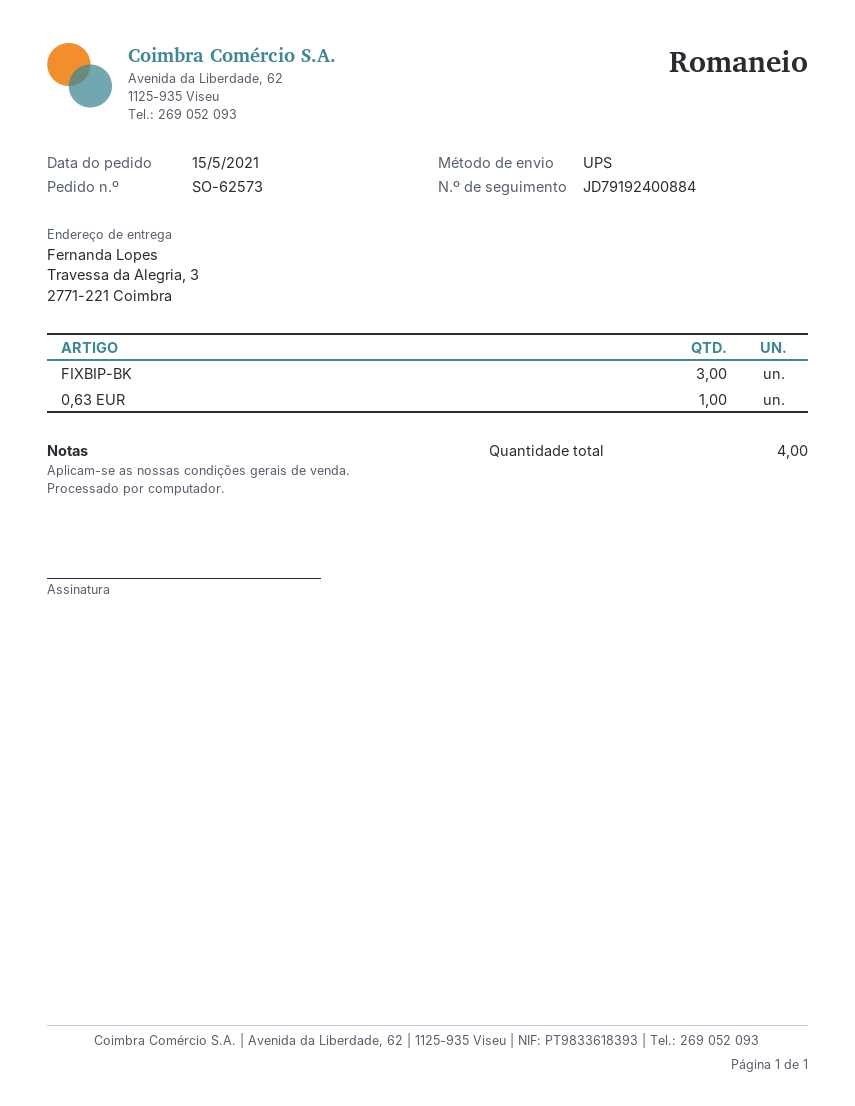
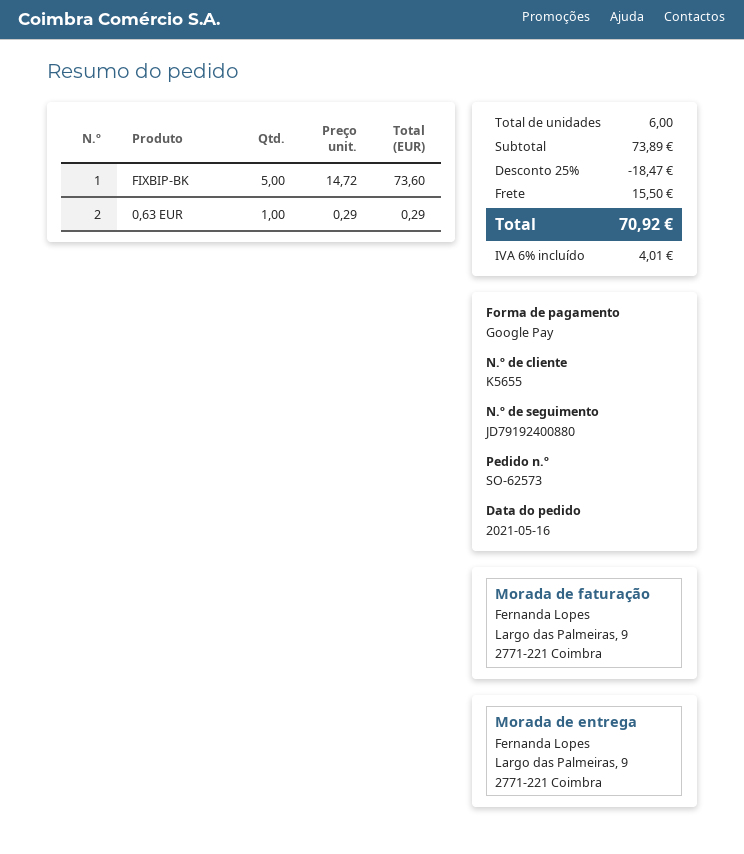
order date: 2021-05-15 -> 2021-05-16
tracking number: JD79192400884 -> JD79192400880
ship to: Travessa da Alegria, 3, 2771-221 Coimbra -> Largo das Palmeiras, 9, 2771-221 Coimbra
FIXBIP-BK: 3 -> 5
total quantity: 4 -> 6

